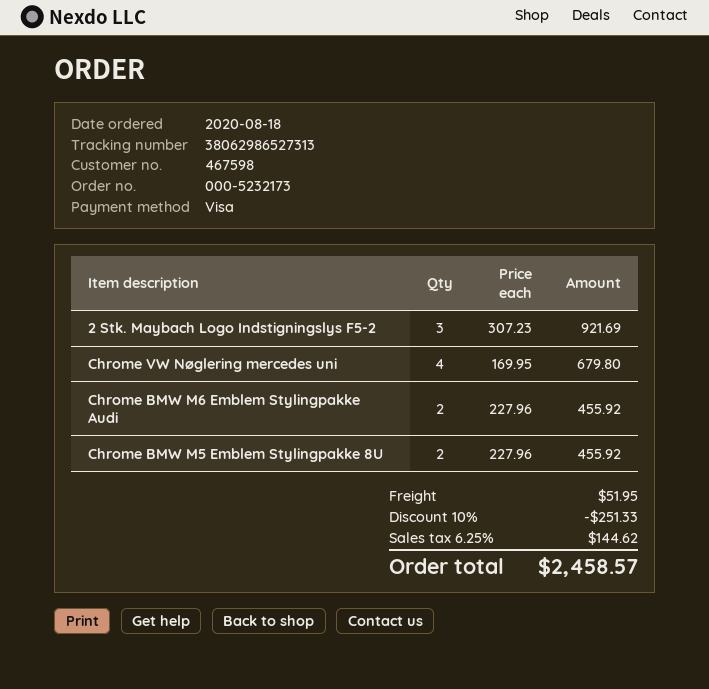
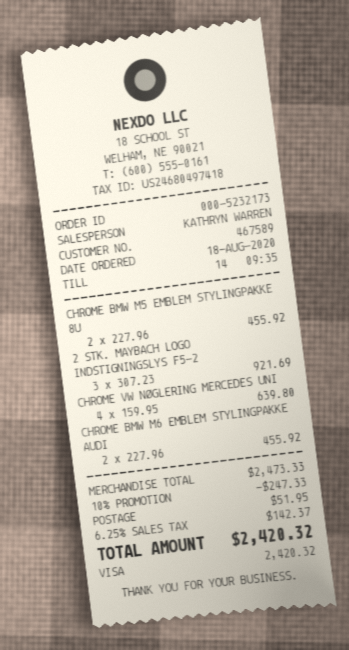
customer number: 467598 -> 467589
Chrome VW Nøglering mercedes uni: 4 x 169.95 = 679.80 -> 4 x 159.95 = 639.80
discount: 10% = 251.33 -> 10% = 247.33
tax: 6.25% = 144.62 -> 6.25% = 142.37
total: 2458.57 -> 2420.32

